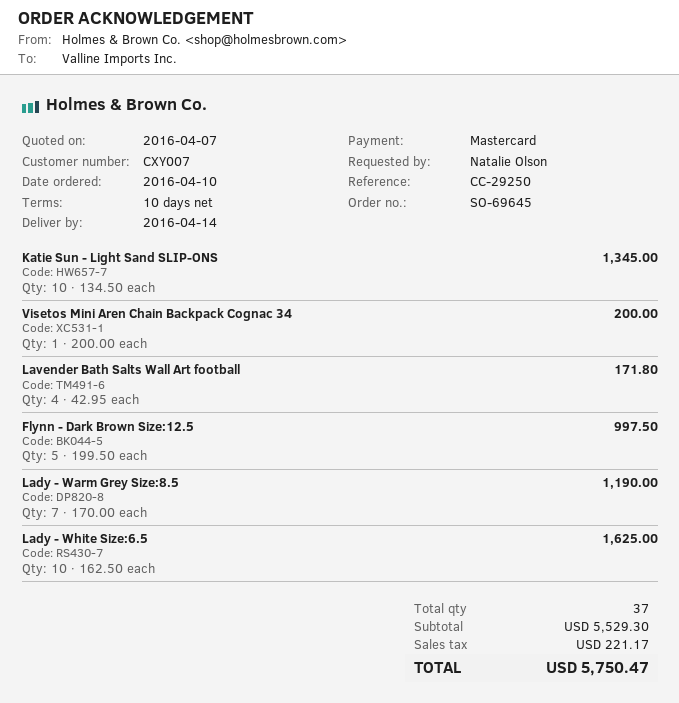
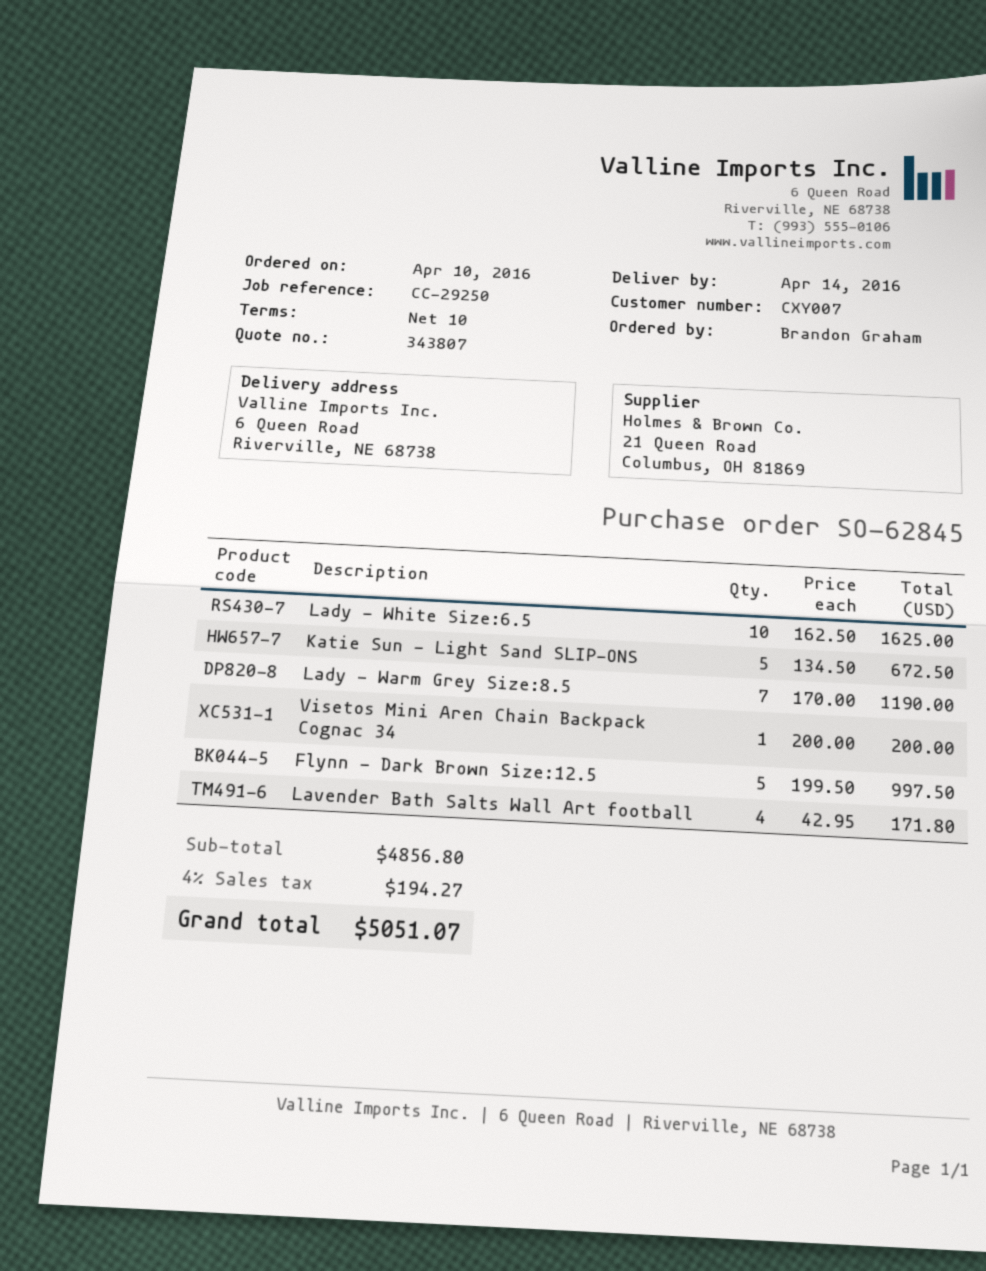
order number: SO-69645 -> SO-62845
ordered by: Natalie Olson -> Brandon Graham
Katie Sun - Light Sand SLIP-ONS: 10 x 134.50 = 1345.00 -> 5 x 134.50 = 672.50
subtotal: 5529.30 -> 4856.80
tax: 221.17 -> 194.27
total: 5750.47 -> 5051.07

